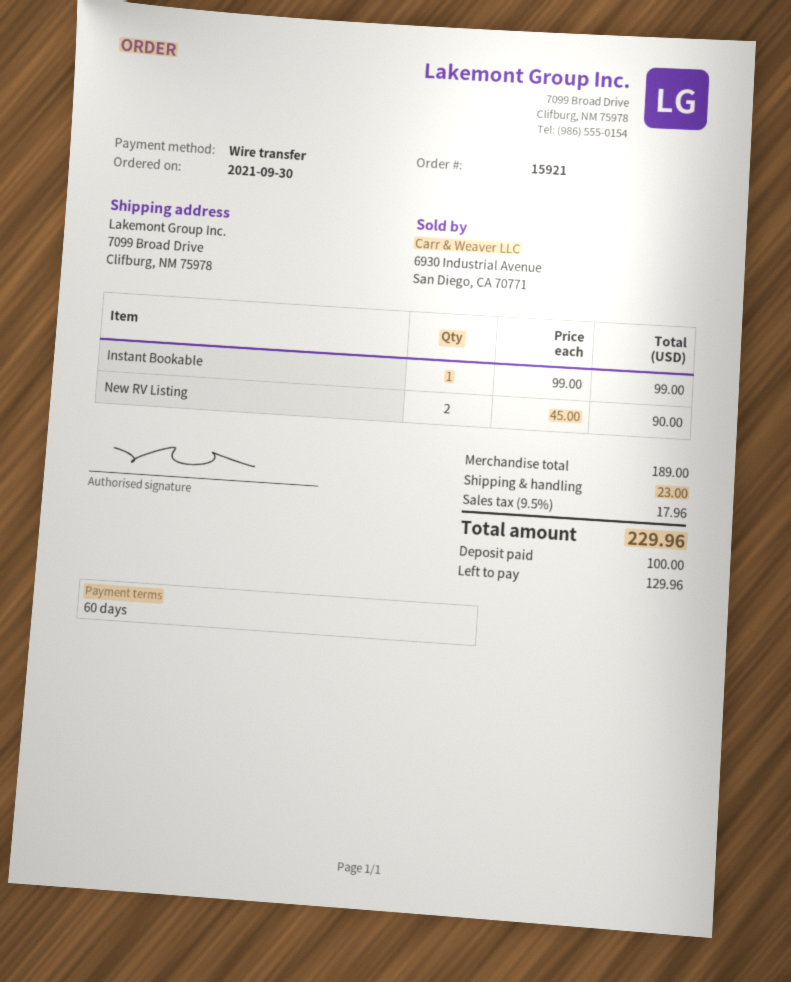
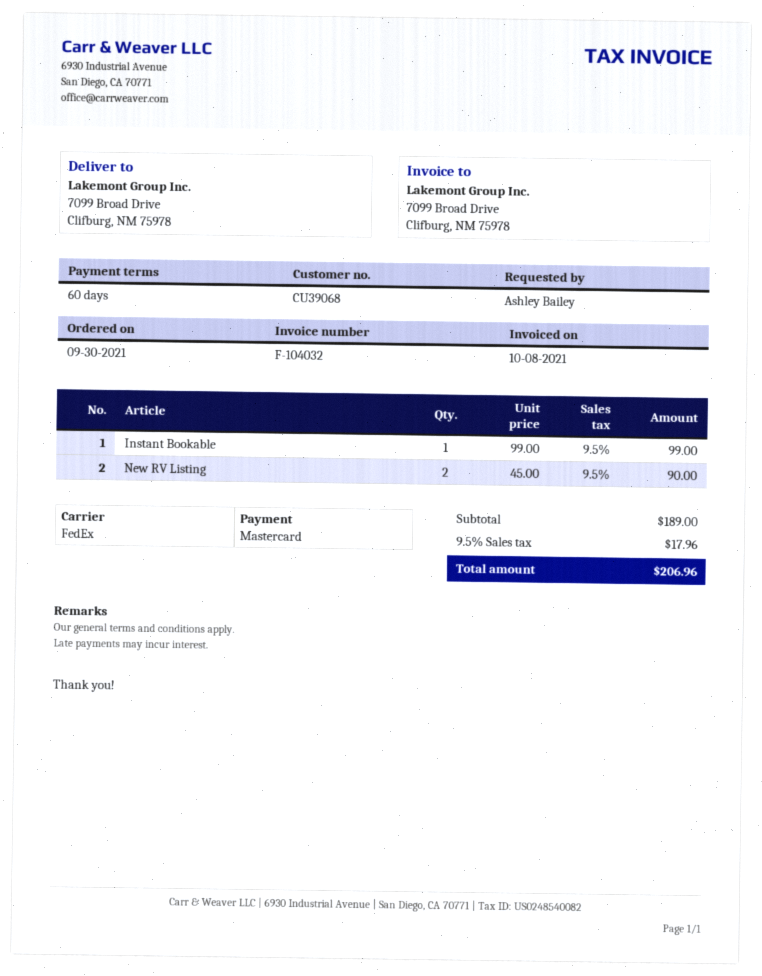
payment method: bank transfer -> Mastercard
shipping: 23.00 -> none
total: 229.96 -> 206.96

